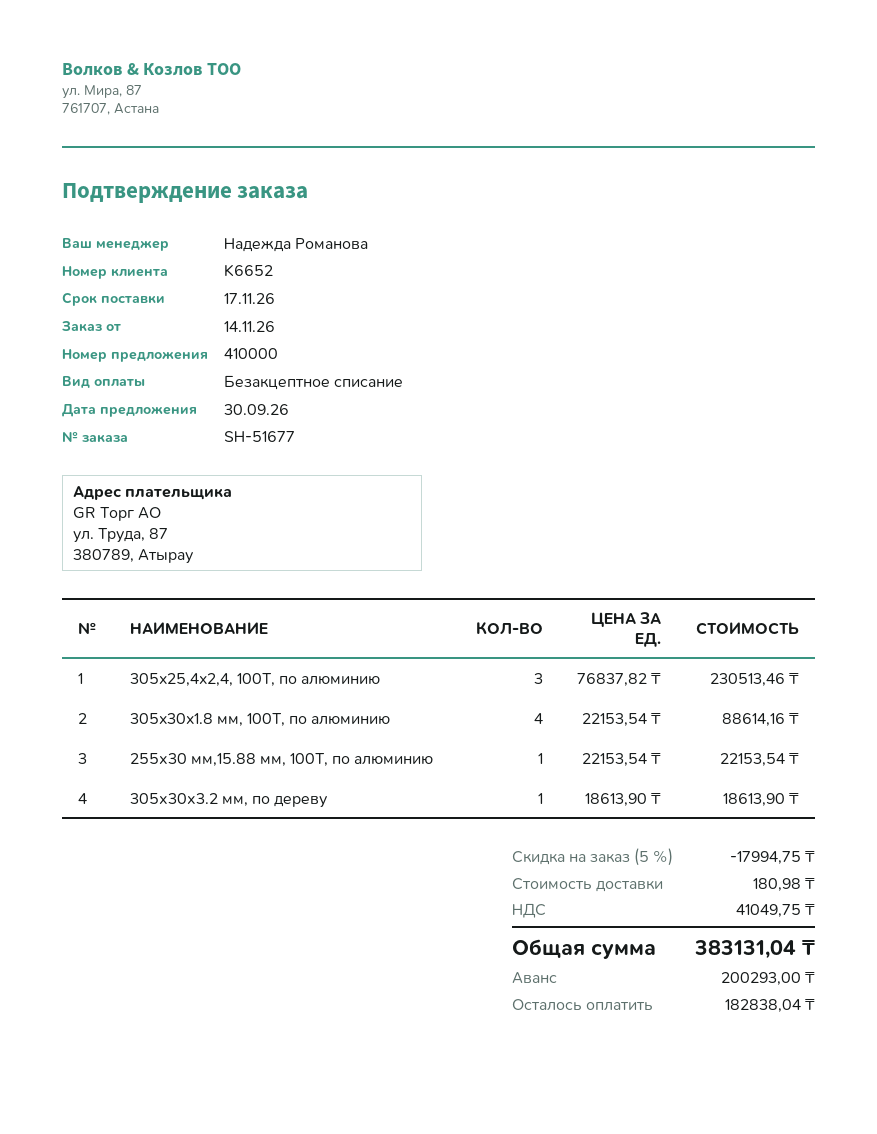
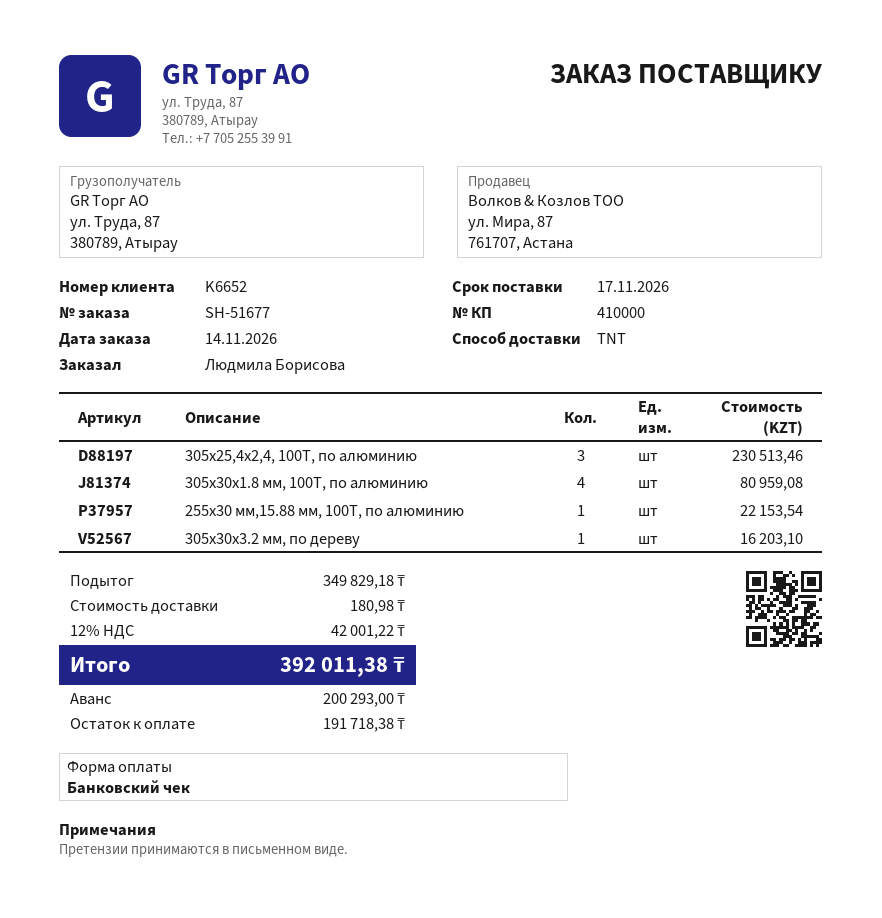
payment method: direct debit -> cheque
305x30x1.8 мм, 100T, по алюминию: 4 for 88614.16 -> 4 for 80959.08
305х30х3.2 мм, по дереву: 1 for 18613.90 -> 1 for 16203.10
discount: 5% = 17994.75 -> none
tax: 41049.75 -> 42001.22
total: 383131.04 -> 392011.38
balance: 182838.04 -> 191718.38

